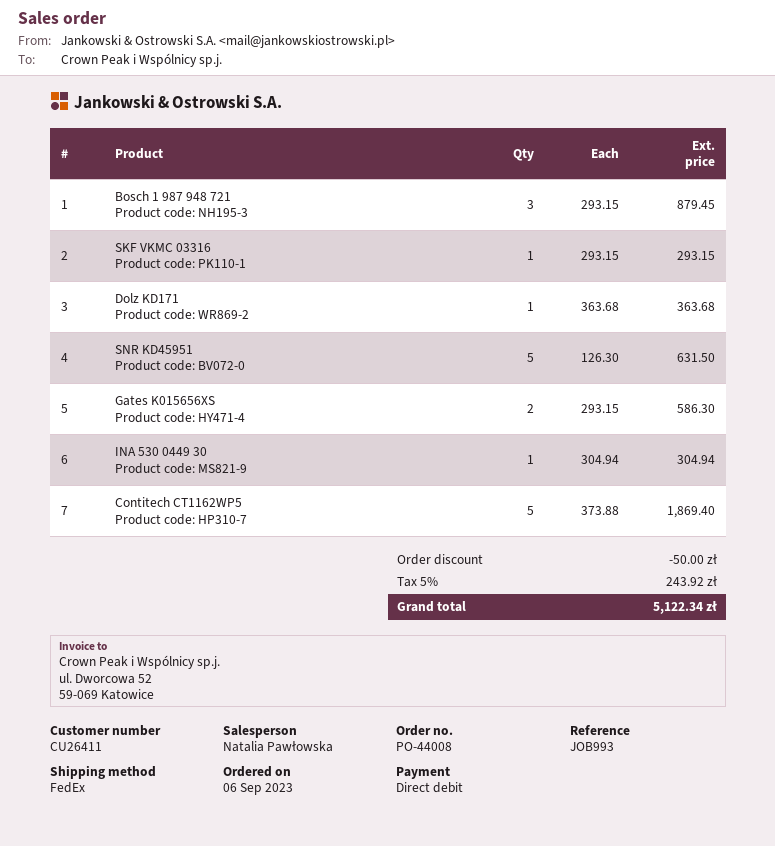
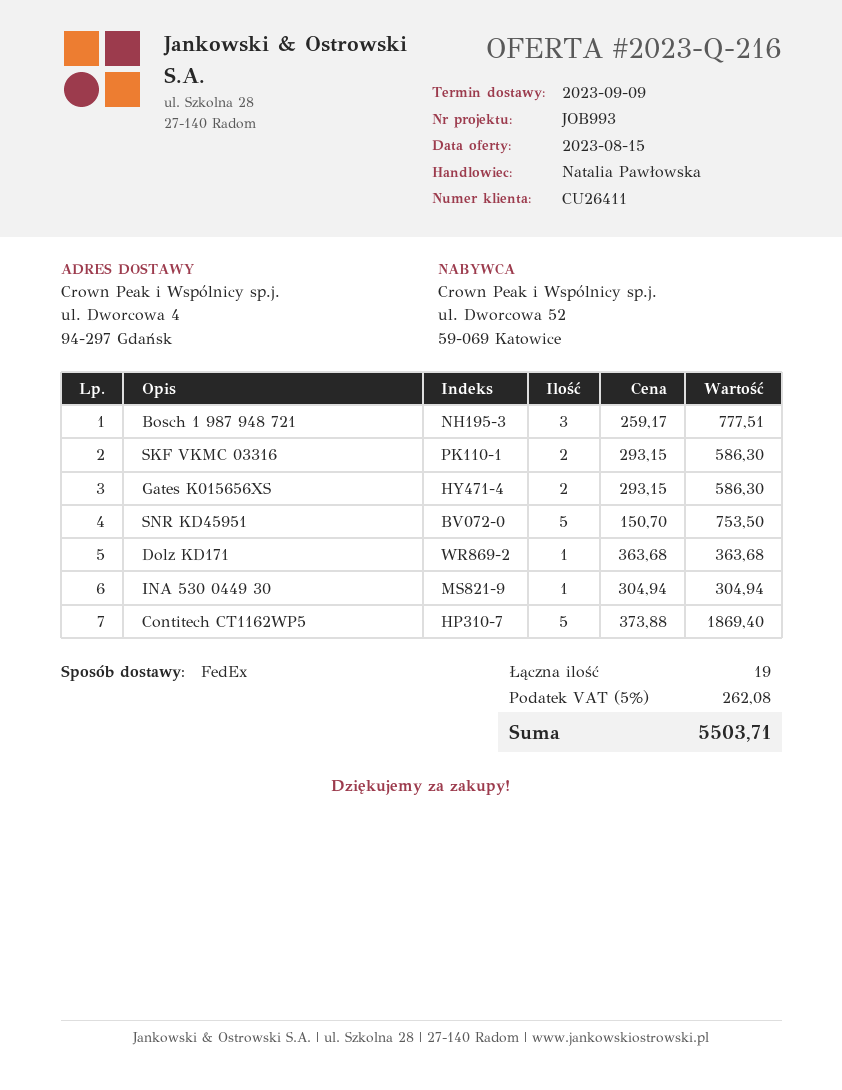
Bosch 1 987 948 721: 3 x 293.15 = 879.45 -> 3 x 259.17 = 777.51
SKF VKMC 03316: 1 x 293.15 = 293.15 -> 2 x 293.15 = 586.30
SNR KD45951: 5 x 126.30 = 631.50 -> 5 x 150.70 = 753.50
discount: 50.00 -> none
tax: 5% = 243.92 -> 5% = 262.08
total: 5122.34 -> 5503.71

